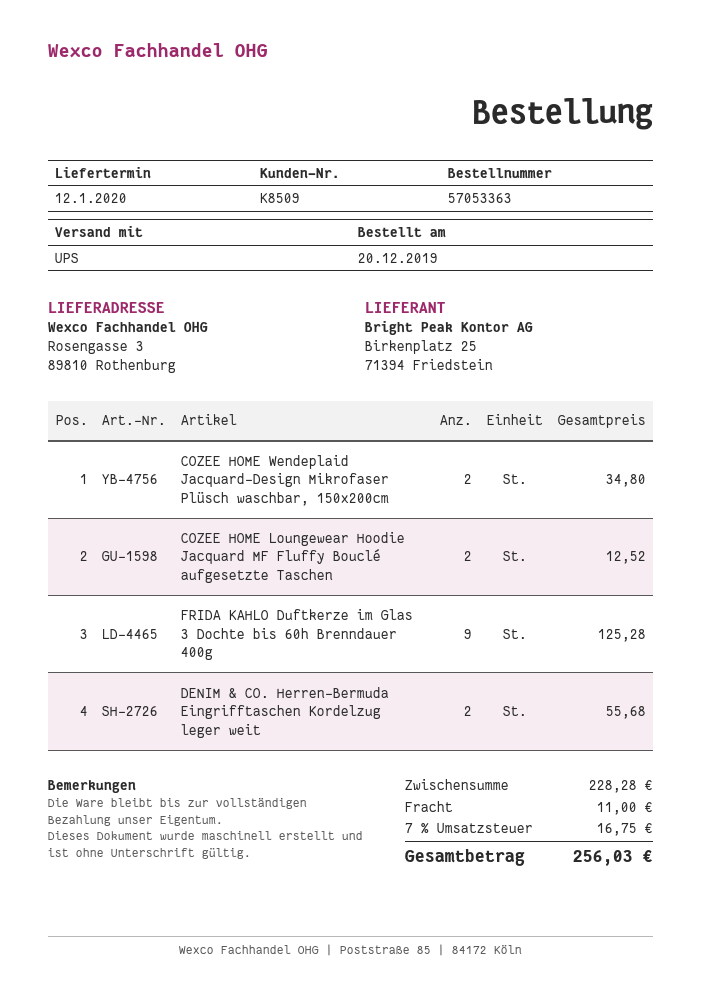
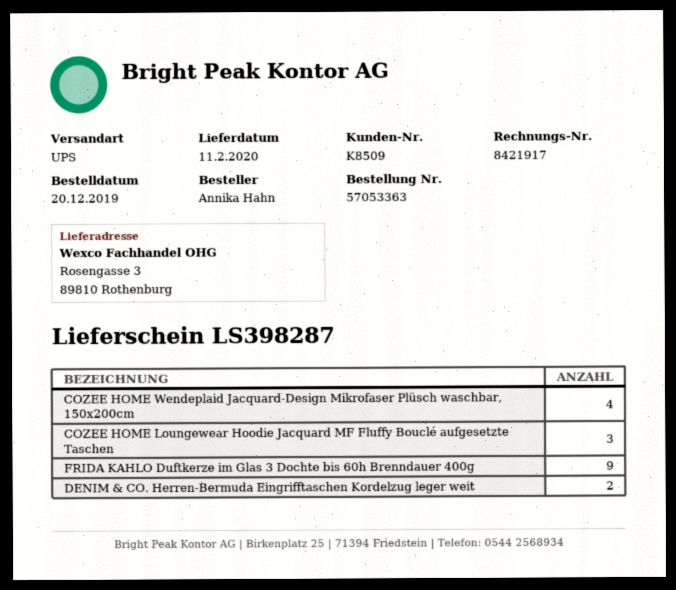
delivery date: 2020-01-12 -> 2020-02-11
COZEE HOME Wendeplaid Jacquard-Design Mikrofaser Plüsch waschbar, 150x200cm: 2 -> 4
COZEE HOME Loungewear Hoodie Jacquard MF Fluffy Bouclé aufgesetzte Taschen: 2 -> 3

